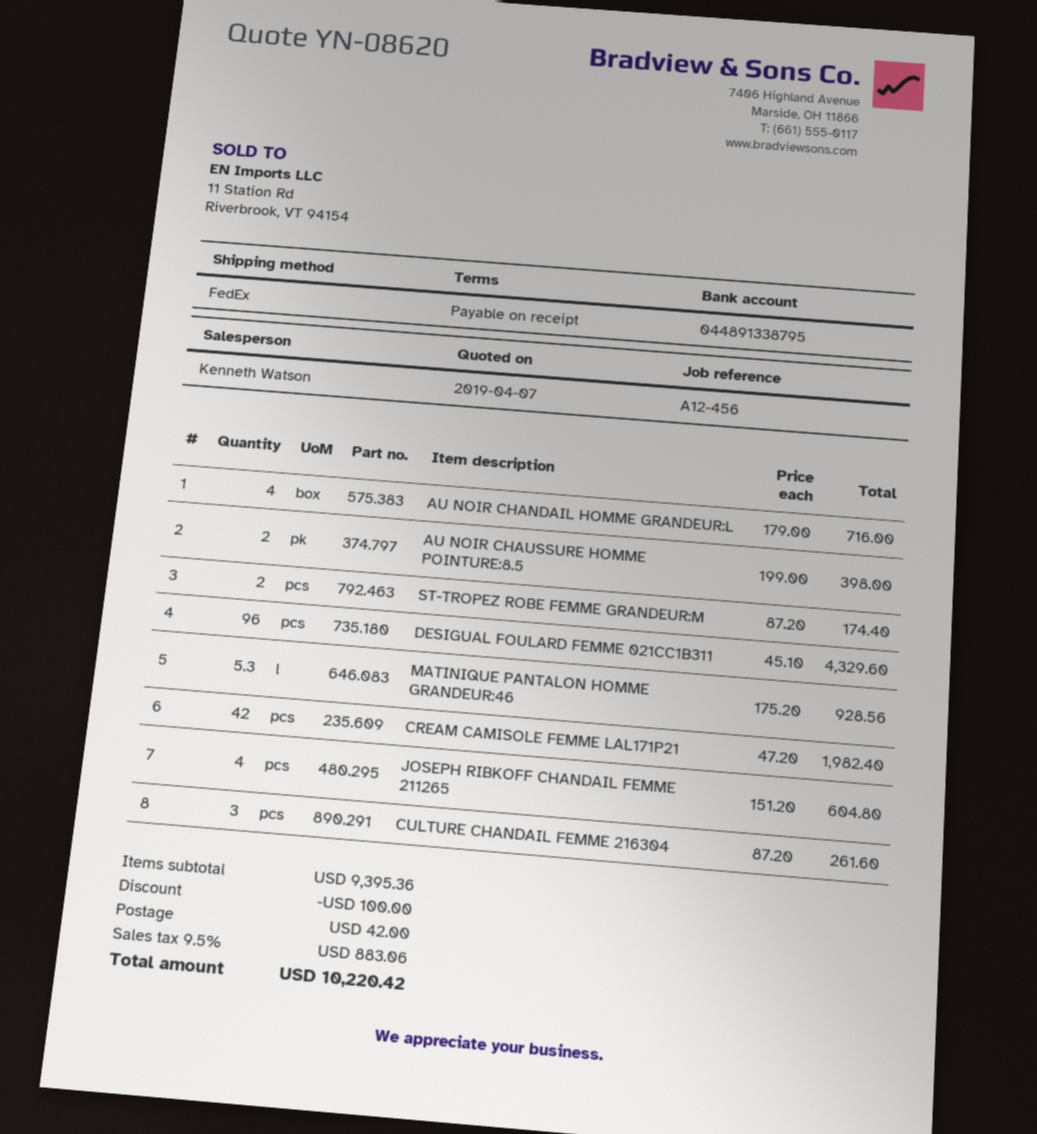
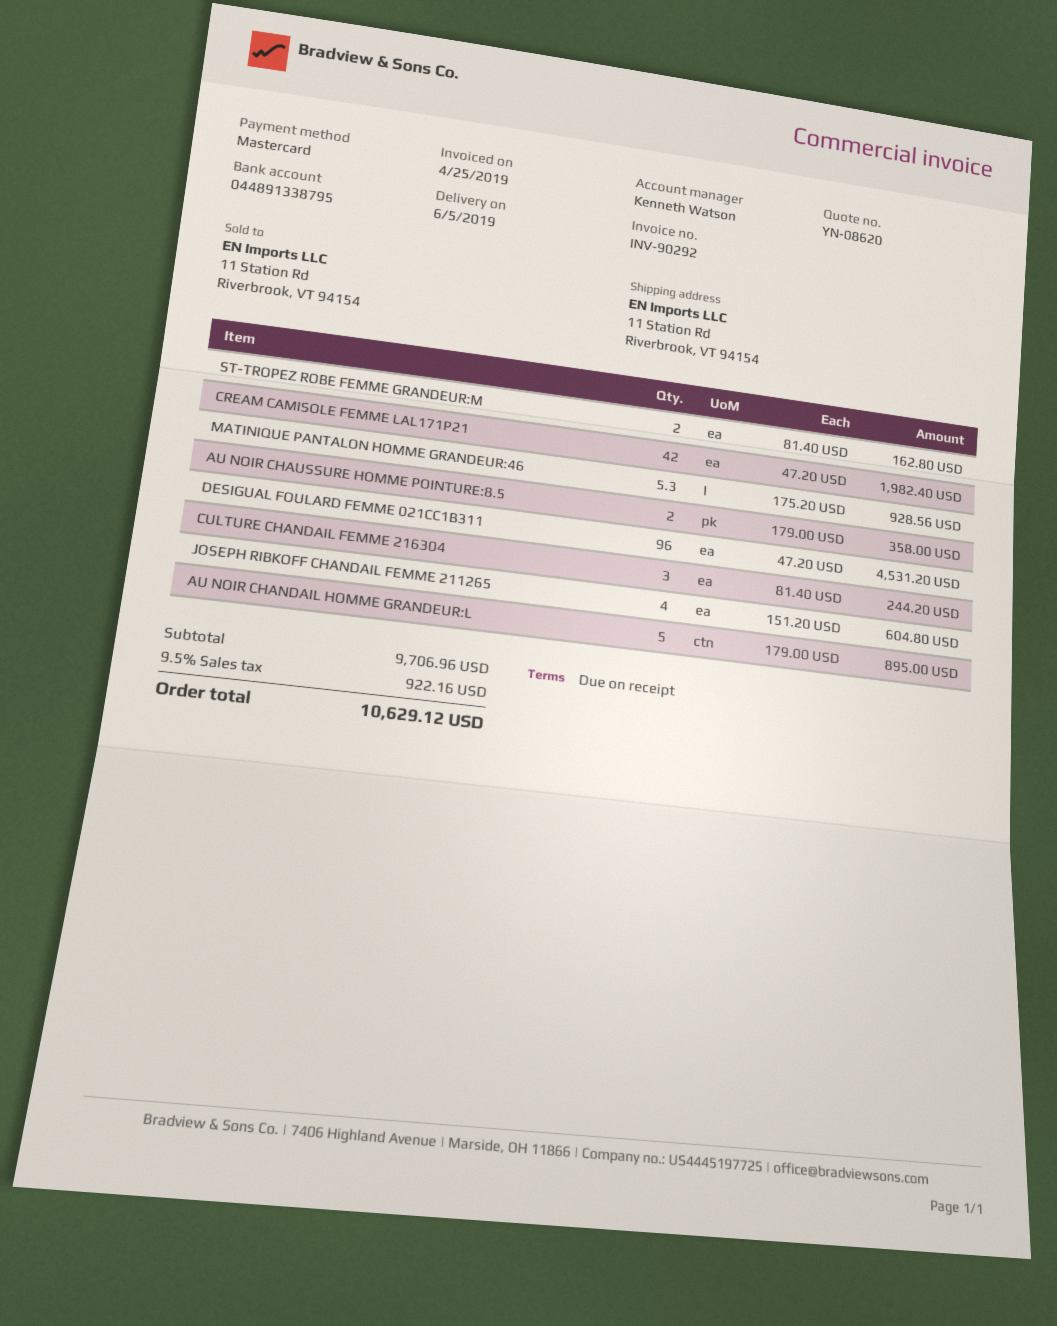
AU NOIR CHANDAIL HOMME GRANDEUR:L: 4 x 179.00 = 716.00 -> 5 x 179.00 = 895.00
AU NOIR CHAUSSURE HOMME POINTURE:8.5: 2 x 199.00 = 398.00 -> 2 x 179.00 = 358.00
ST-TROPEZ ROBE FEMME GRANDEUR:M: 2 x 87.20 = 174.40 -> 2 x 81.40 = 162.80
DESIGUAL FOULARD FEMME 021CC1B311: 96 x 45.10 = 4329.60 -> 96 x 47.20 = 4531.20
CULTURE CHANDAIL FEMME 216304: 3 x 87.20 = 261.60 -> 3 x 81.40 = 244.20
subtotal: 9395.36 -> 9706.96
discount: 100.00 -> none
shipping: 42.00 -> none
tax: 9.5% = 883.06 -> 9.5% = 922.16
total: 10220.42 -> 10629.12

